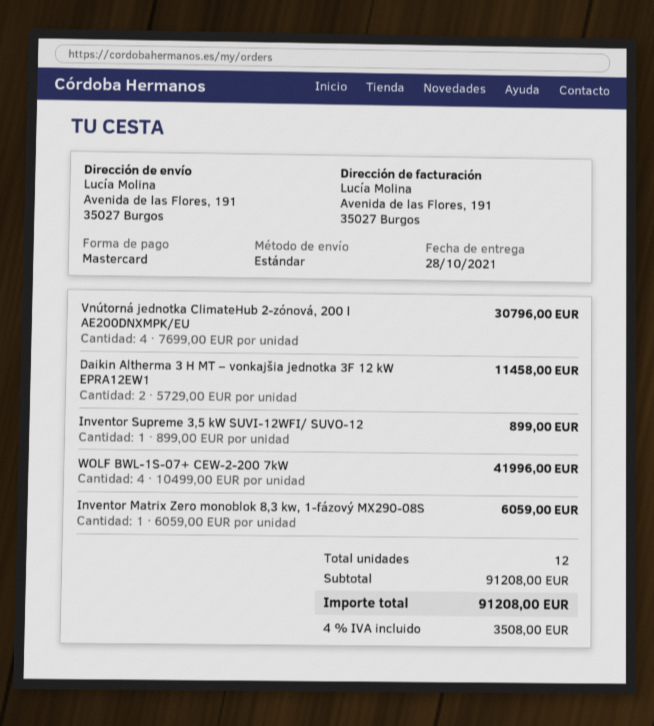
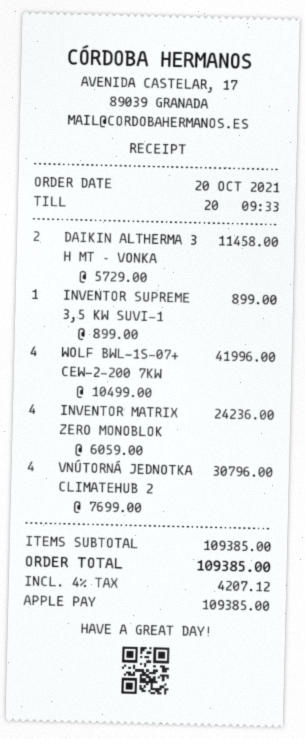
payment method: Mastercard -> Apple Pay
Inventor Matrix Zero monoblok 8,3 kw, 1-fázový MX290-08S: 1 x 6059.00 = 6059.00 -> 4 x 6059.00 = 24236.00
subtotal: 91208.00 -> 109385.00
tax: 4% = 3508.00 -> 4% = 4207.12
total: 91208.00 -> 109385.00

